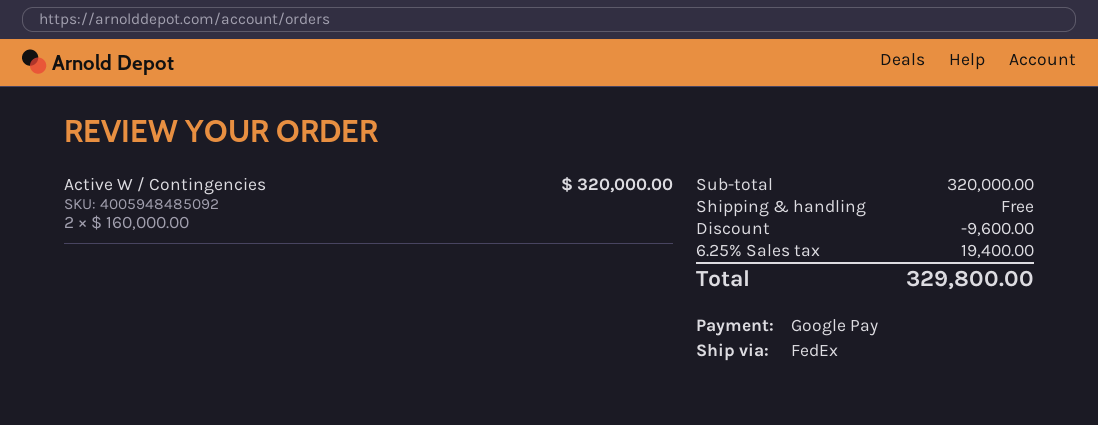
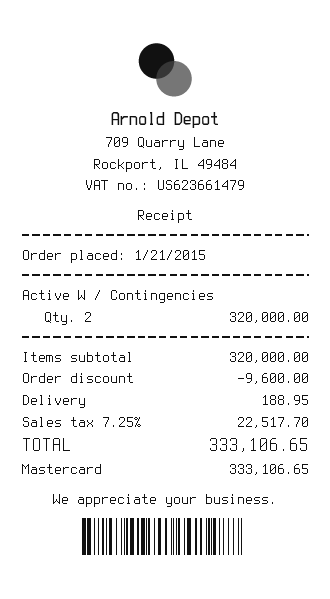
payment method: Google Pay -> Mastercard
shipping: 0.00 -> 188.95
tax: 6.25% = 19400.00 -> 7.25% = 22517.70
total: 329800.00 -> 333106.65

